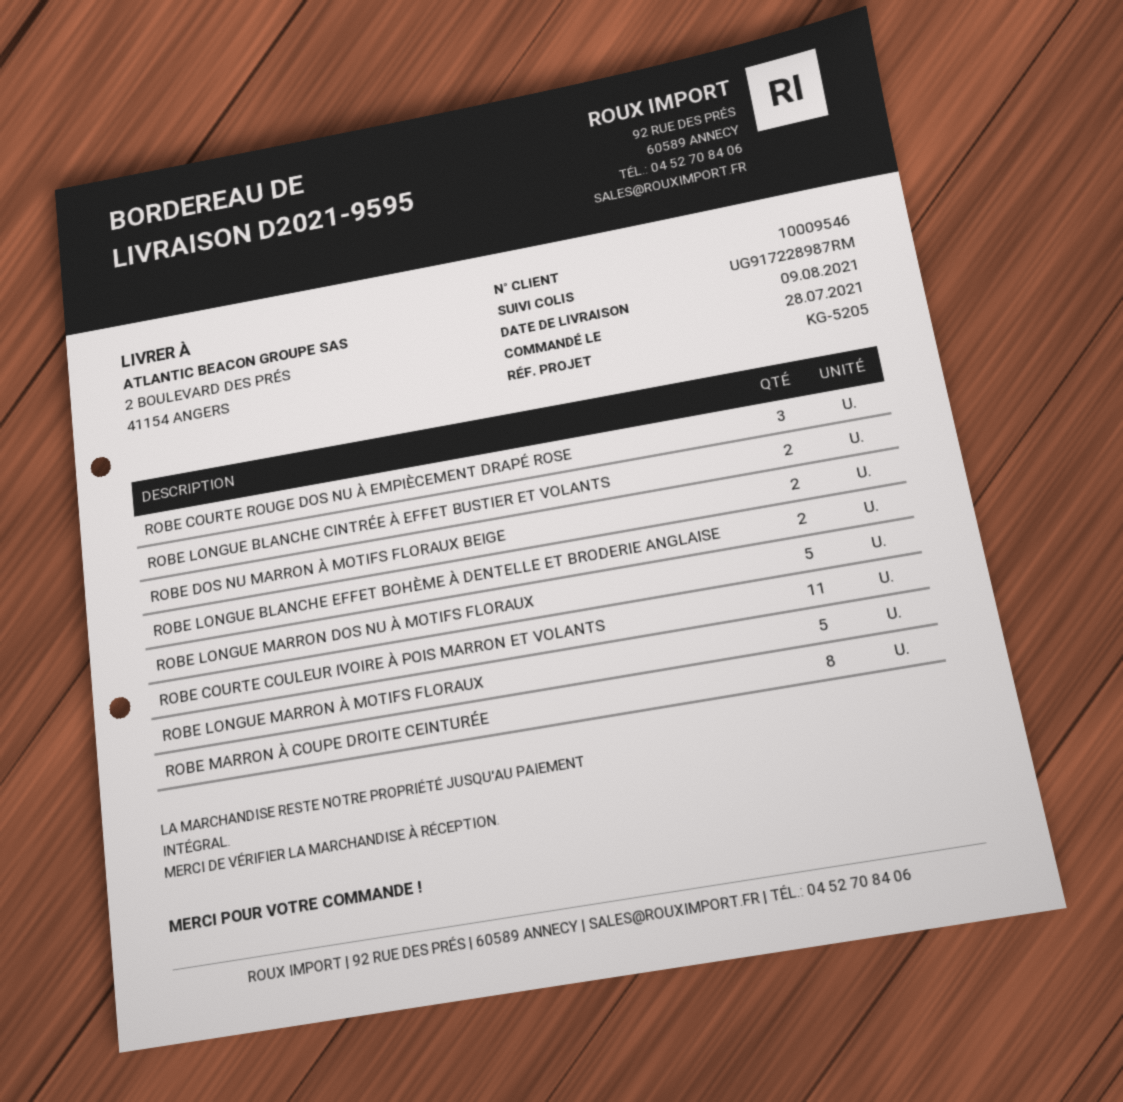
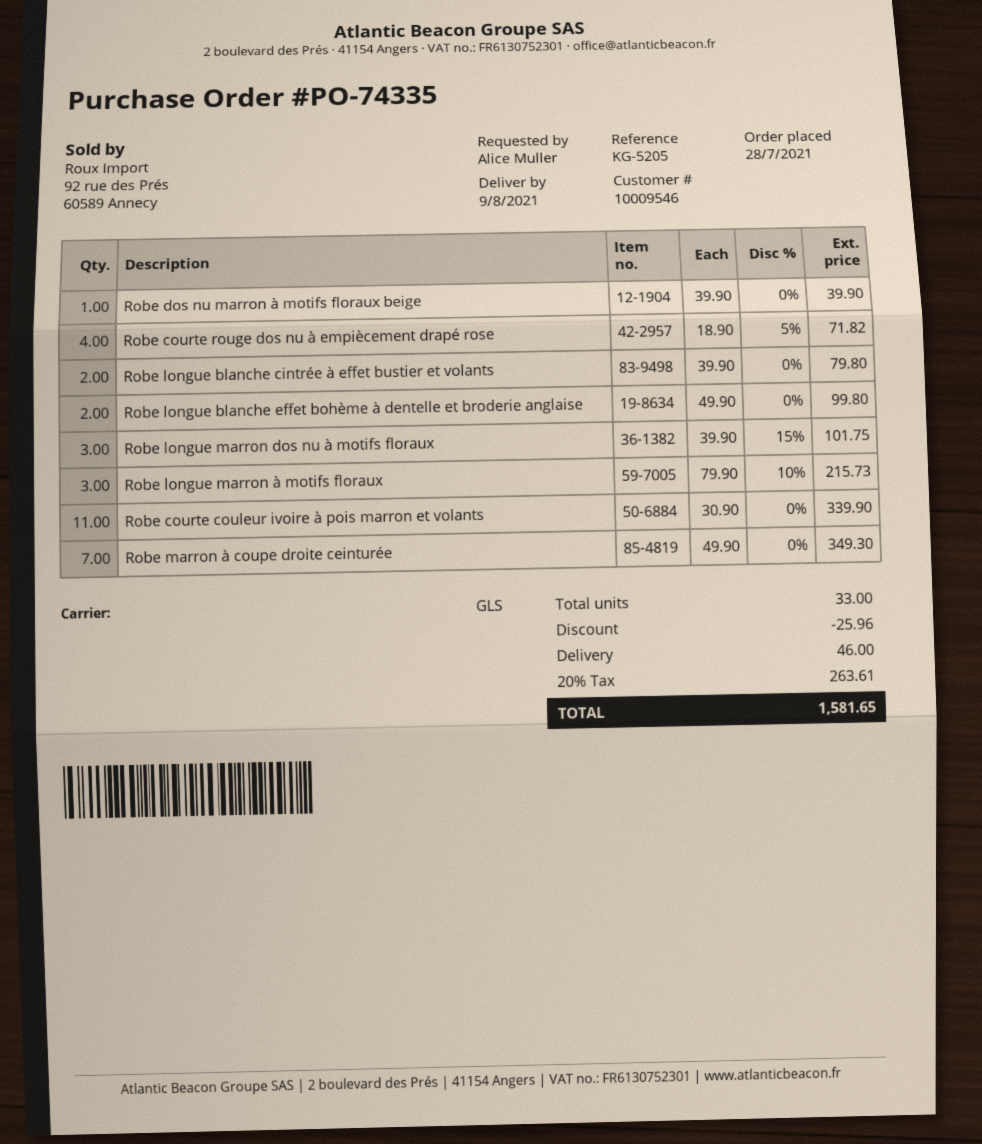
ROBE COURTE ROUGE DOS NU À EMPIÈCEMENT DRAPÉ ROSE: 3 -> 4
ROBE DOS NU MARRON À MOTIFS FLORAUX BEIGE: 2 -> 1
ROBE LONGUE MARRON DOS NU À MOTIFS FLORAUX: 5 -> 3
ROBE LONGUE MARRON À MOTIFS FLORAUX: 5 -> 3
ROBE MARRON À COUPE DROITE CEINTURÉE: 8 -> 7

